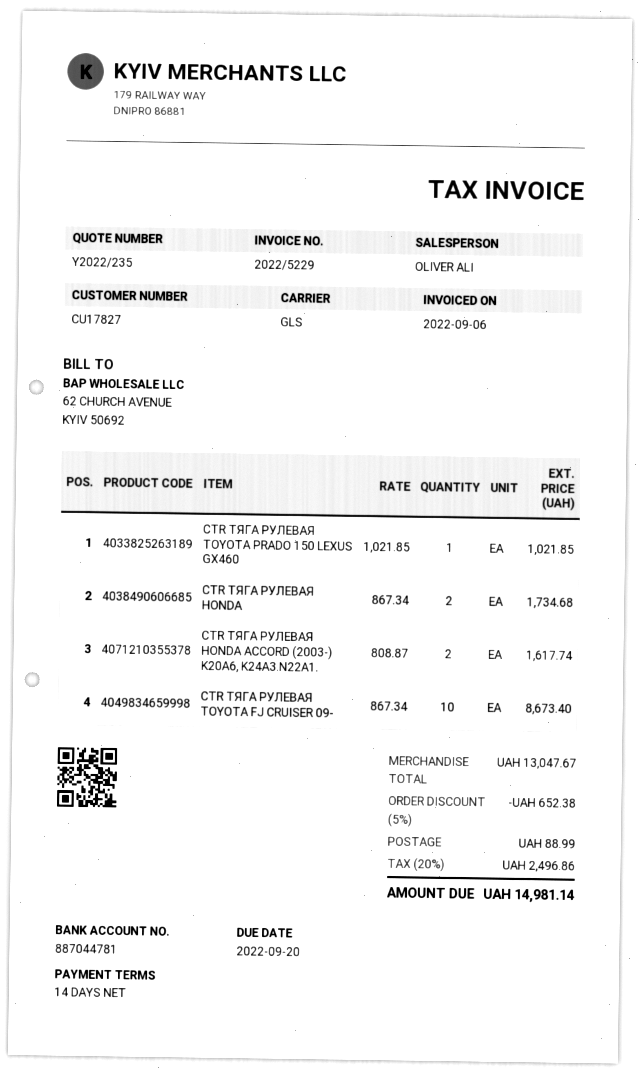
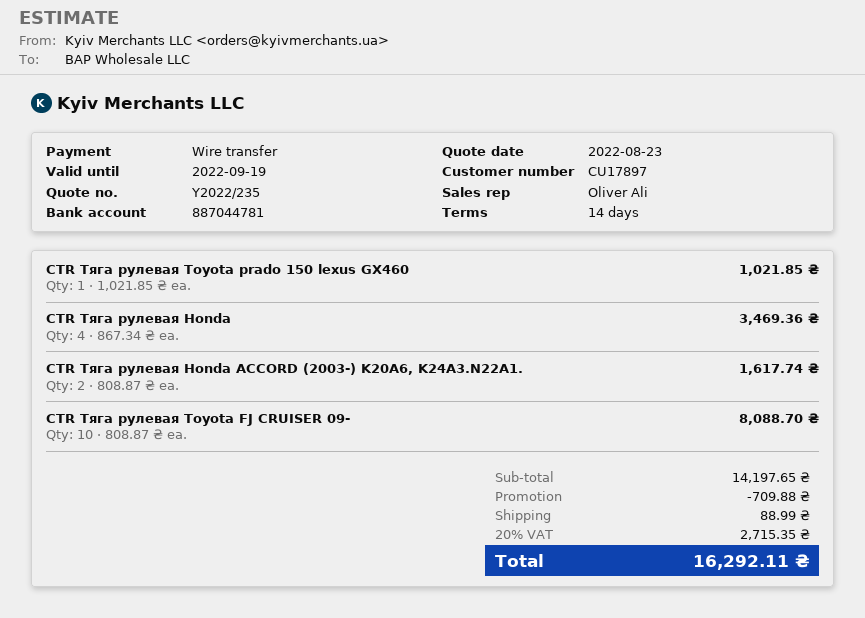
customer number: CU17827 -> CU17897
CTR ТЯГА РУЛЕВАЯ HONDA: 2 x 867.34 = 1734.68 -> 4 x 867.34 = 3469.36
CTR ТЯГА РУЛЕВАЯ TOYOTA FJ CRUISER 09-: 10 x 867.34 = 8673.40 -> 10 x 808.87 = 8088.70
subtotal: 13047.67 -> 14197.65
discount: 652.38 -> 709.88
tax: 20% = 2496.86 -> 20% = 2715.35
total: 14981.14 -> 16292.11

